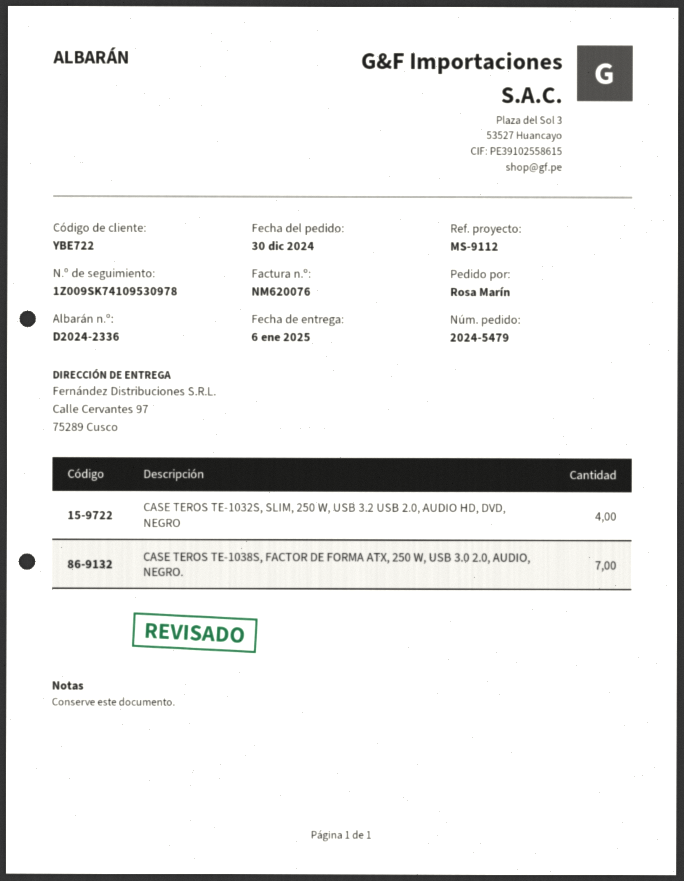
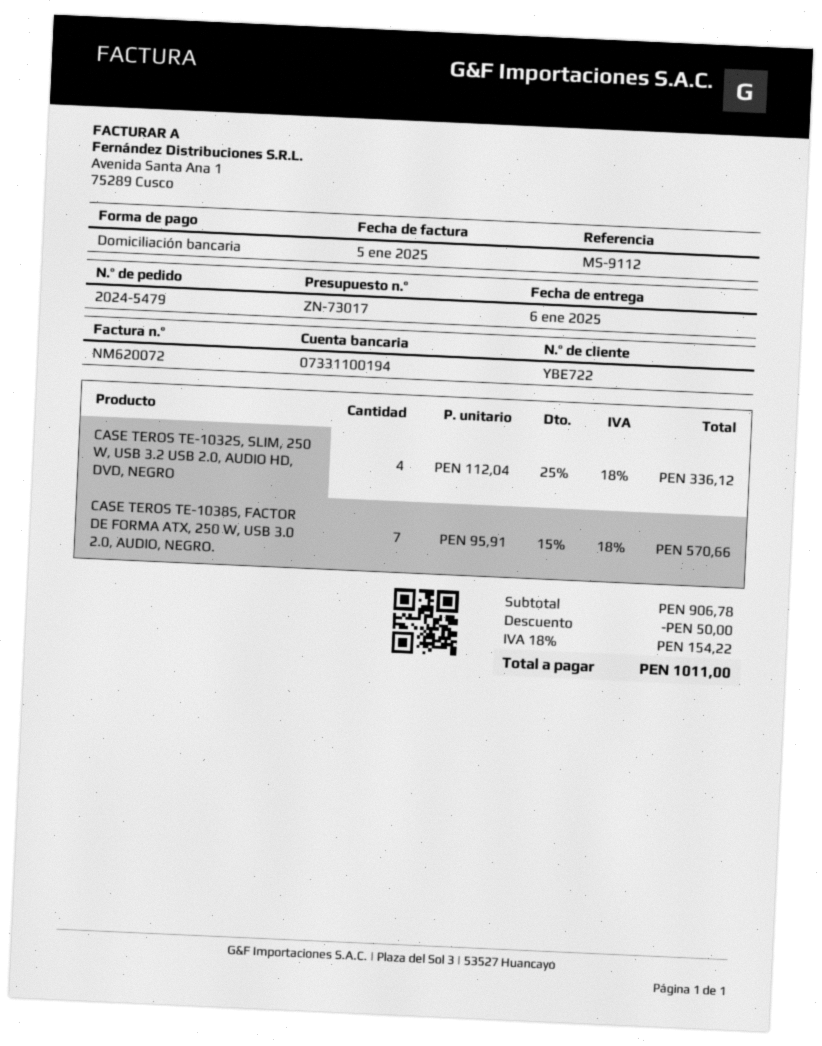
invoice number: NM620076 -> NM620072

